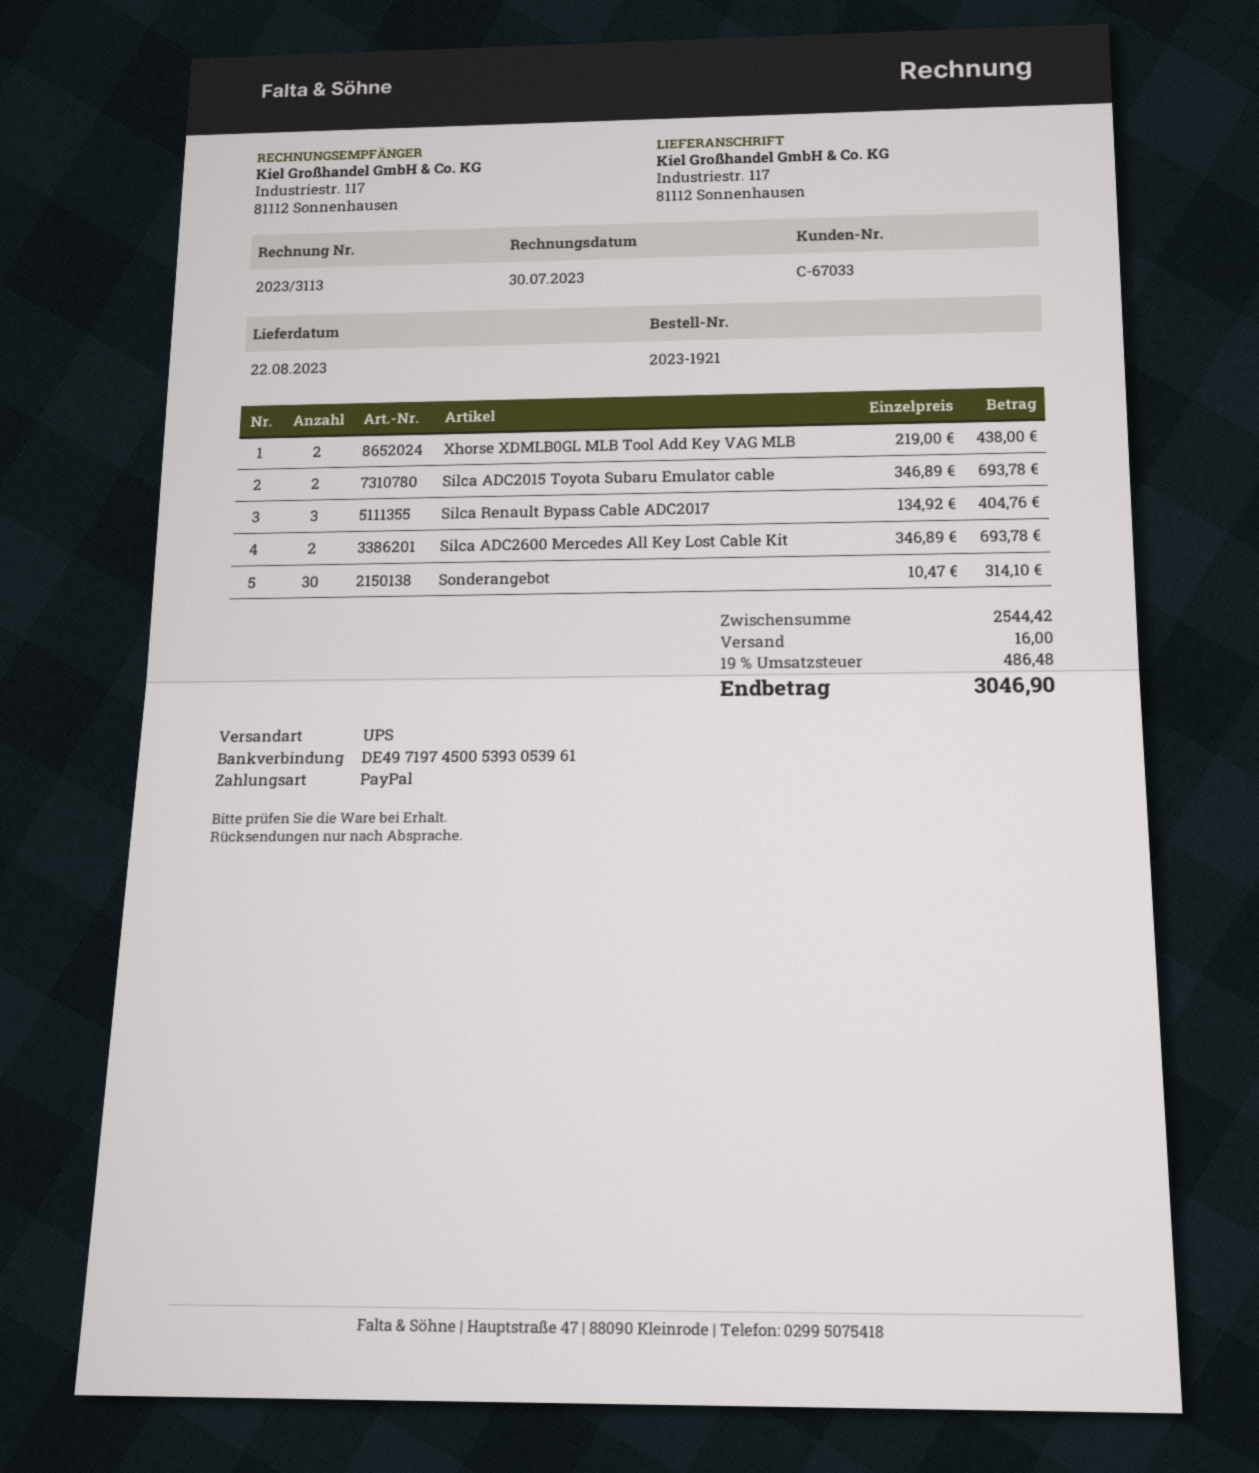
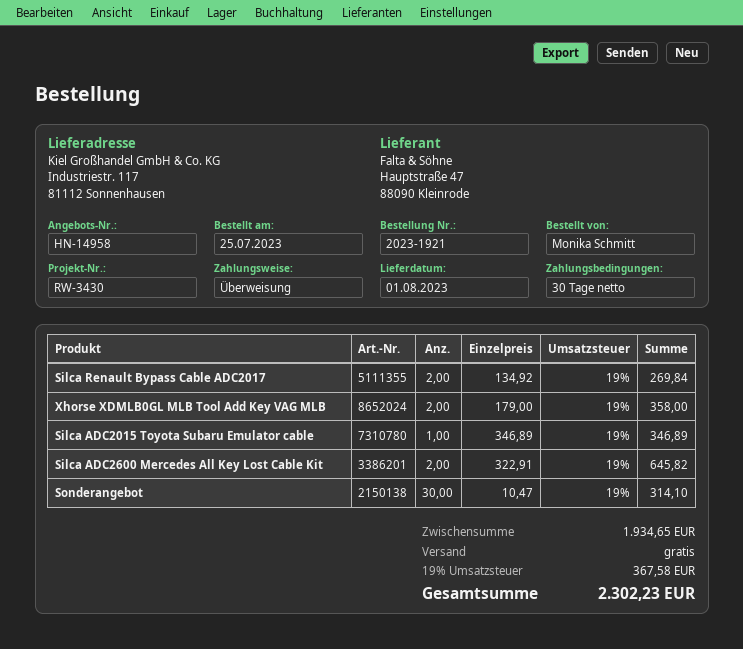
delivery date: 2023-08-22 -> 2023-08-01
payment method: PayPal -> bank transfer
Xhorse XDMLB0GL MLB Tool Add Key VAG MLB: 2 x 219.00 = 438.00 -> 2 x 179.00 = 358.00
Silca ADC2015 Toyota Subaru Emulator cable: 2 x 346.89 = 693.78 -> 1 x 346.89 = 346.89
Silca Renault Bypass Cable ADC2017: 3 x 134.92 = 404.76 -> 2 x 134.92 = 269.84
Silca ADC2600 Mercedes All Key Lost Cable Kit: 2 x 346.89 = 693.78 -> 2 x 322.91 = 645.82
subtotal: 2544.42 -> 1934.65
shipping: 16.00 -> 0.00
tax: 19% = 486.48 -> 19% = 367.58
total: 3046.90 -> 2302.23

